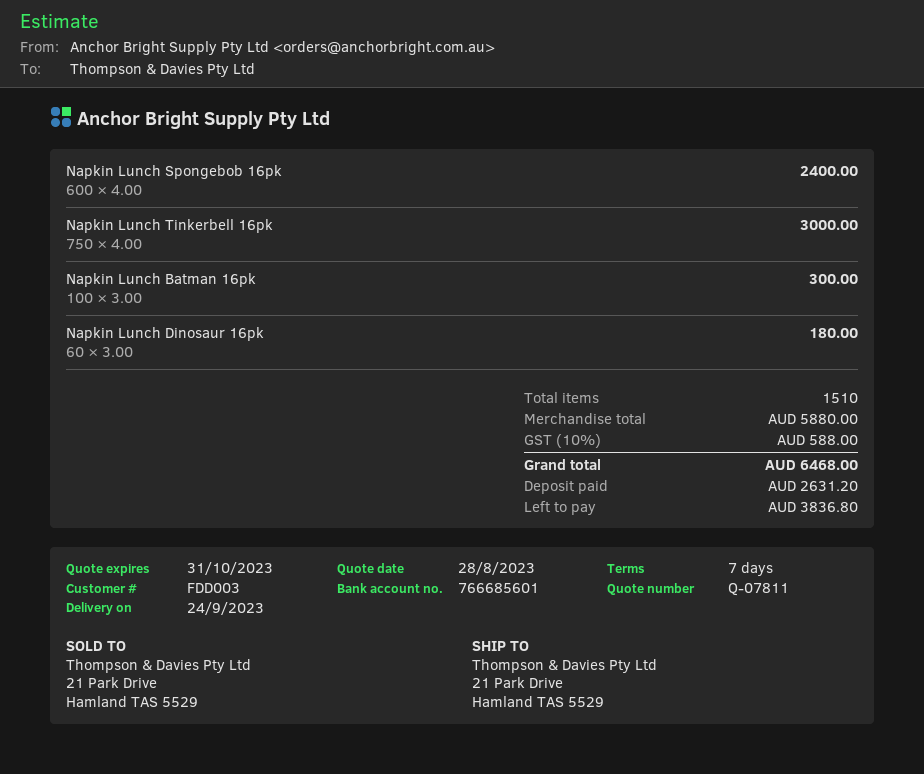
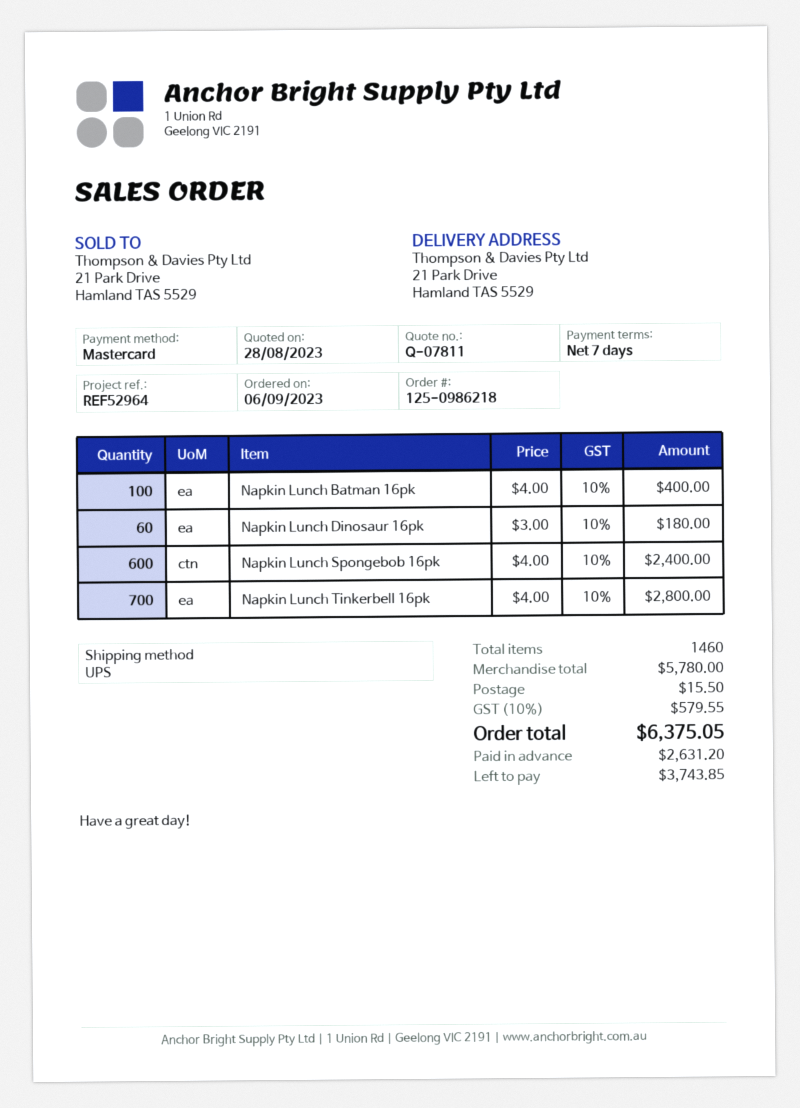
Napkin Lunch Tinkerbell 16pk: 750 x 4.00 = 3000.00 -> 700 x 4.00 = 2800.00
Napkin Lunch Batman 16pk: 100 x 3.00 = 300.00 -> 100 x 4.00 = 400.00
total quantity: 1510 -> 1460
subtotal: 5880.00 -> 5780.00
shipping: none -> 15.50
tax: 10% = 588.00 -> 10% = 579.55
total: 6468.00 -> 6375.05
balance: 3836.80 -> 3743.85

